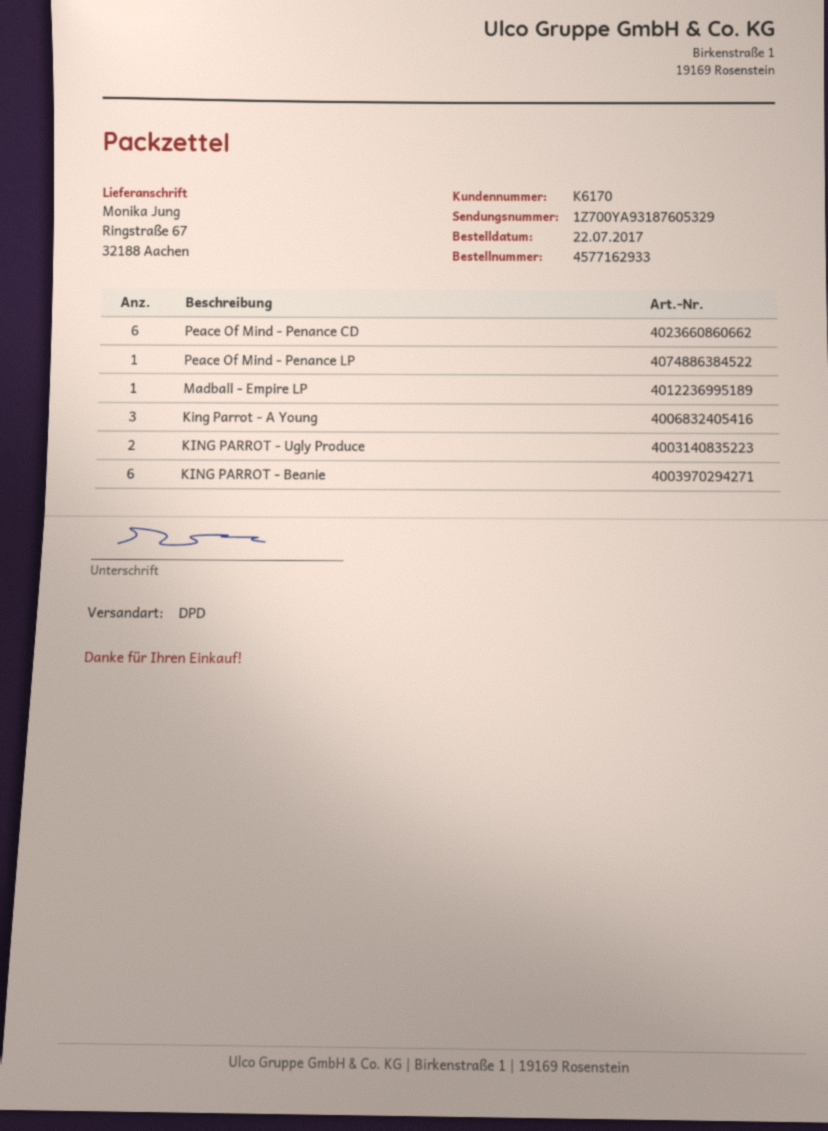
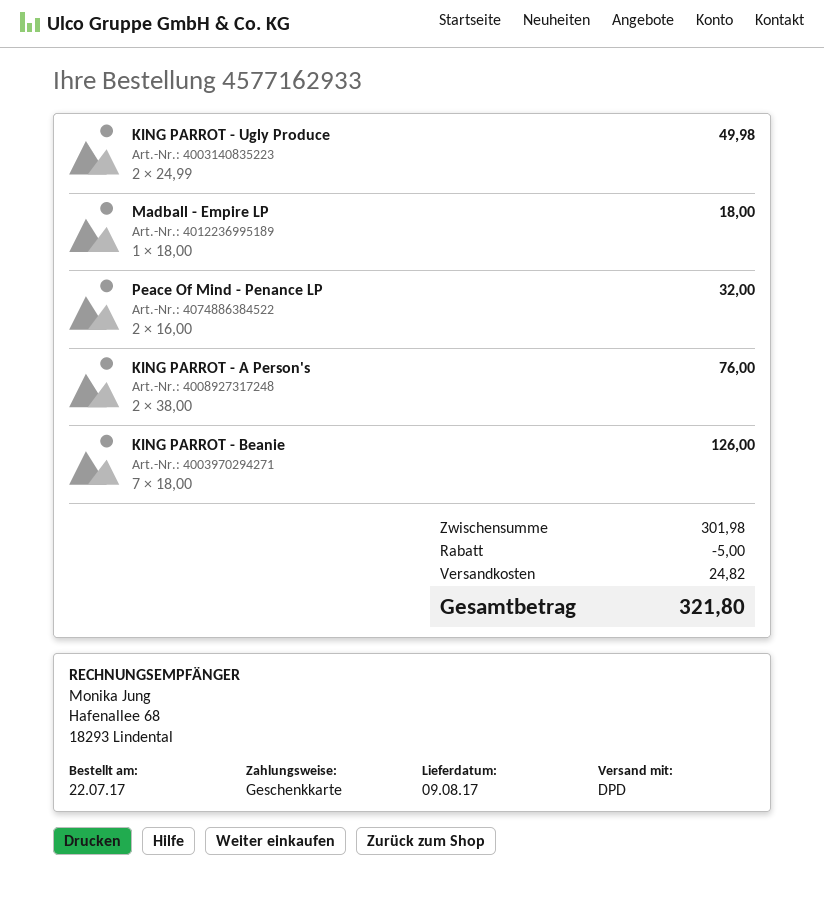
Peace Of Mind - Penance CD: 6 -> none
Peace Of Mind - Penance LP: 1 -> 2
King Parrot - A Young: 3 -> none
KING PARROT - Beanie: 6 -> 7
KING PARROT - A Person's: none -> 2

